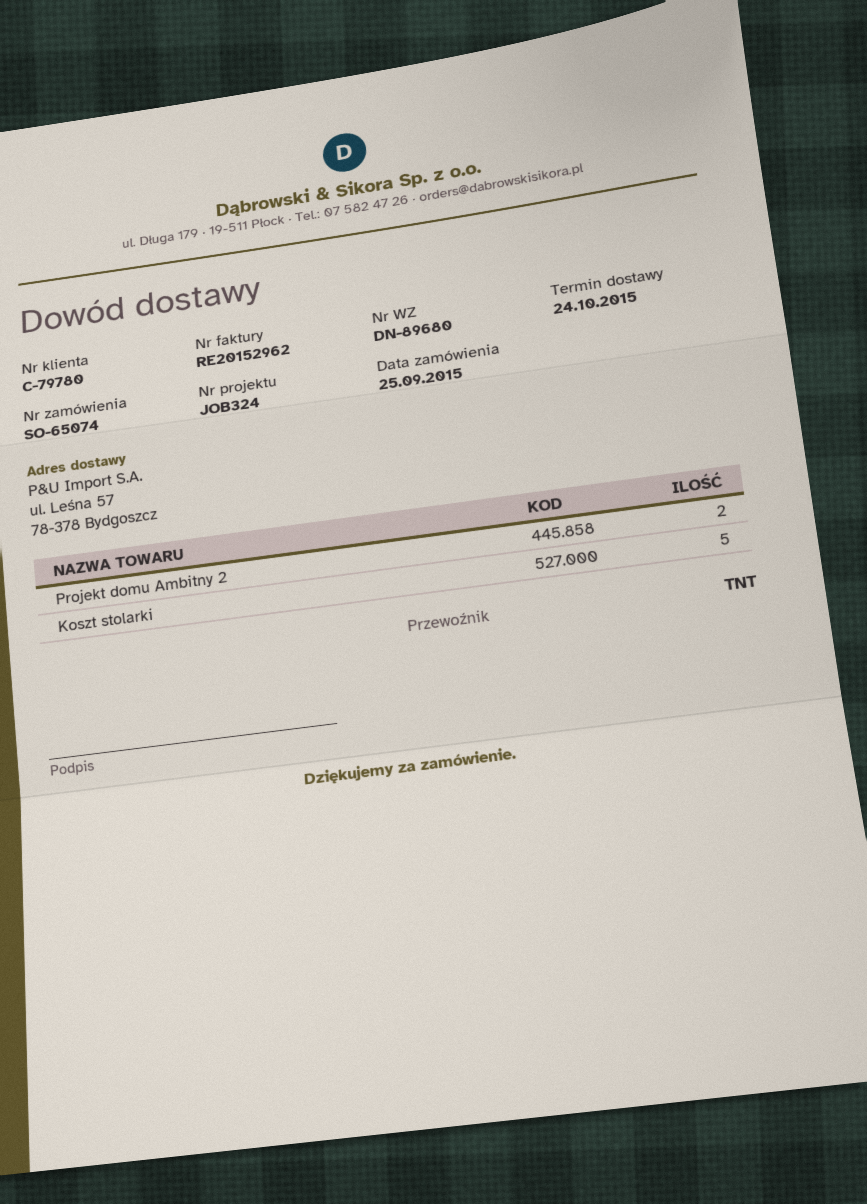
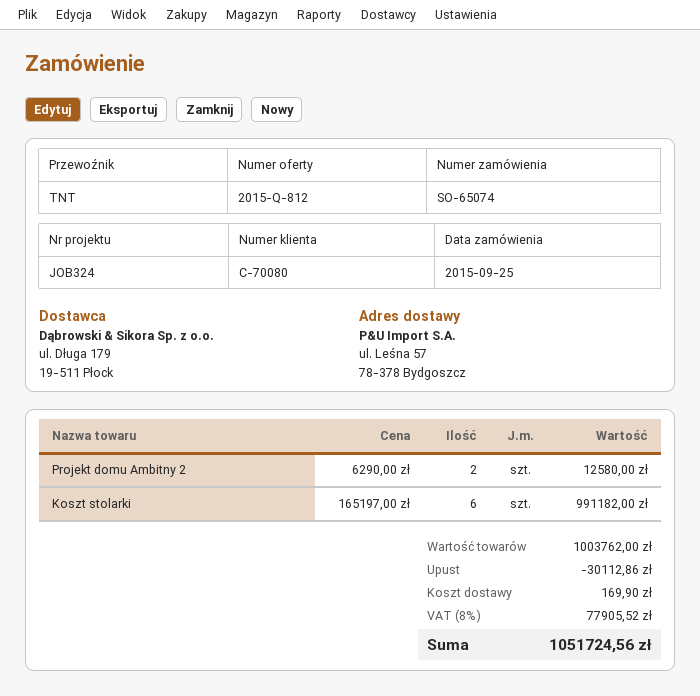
customer number: C-79780 -> C-70080
Koszt stolarki: 5 -> 6

